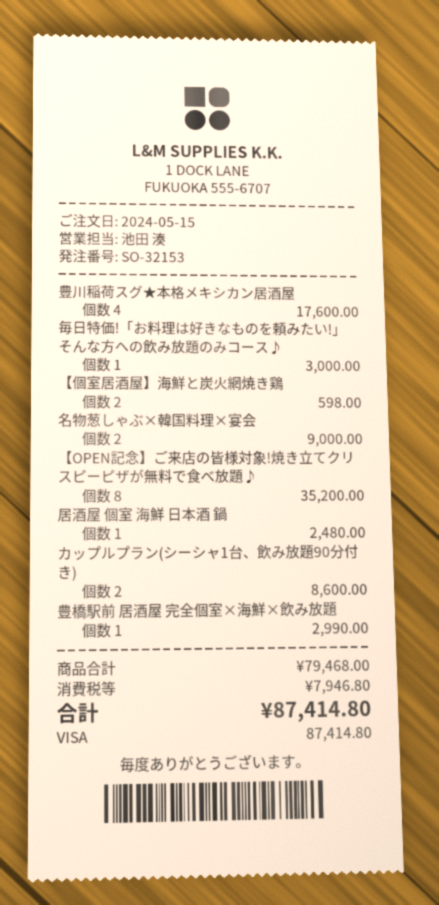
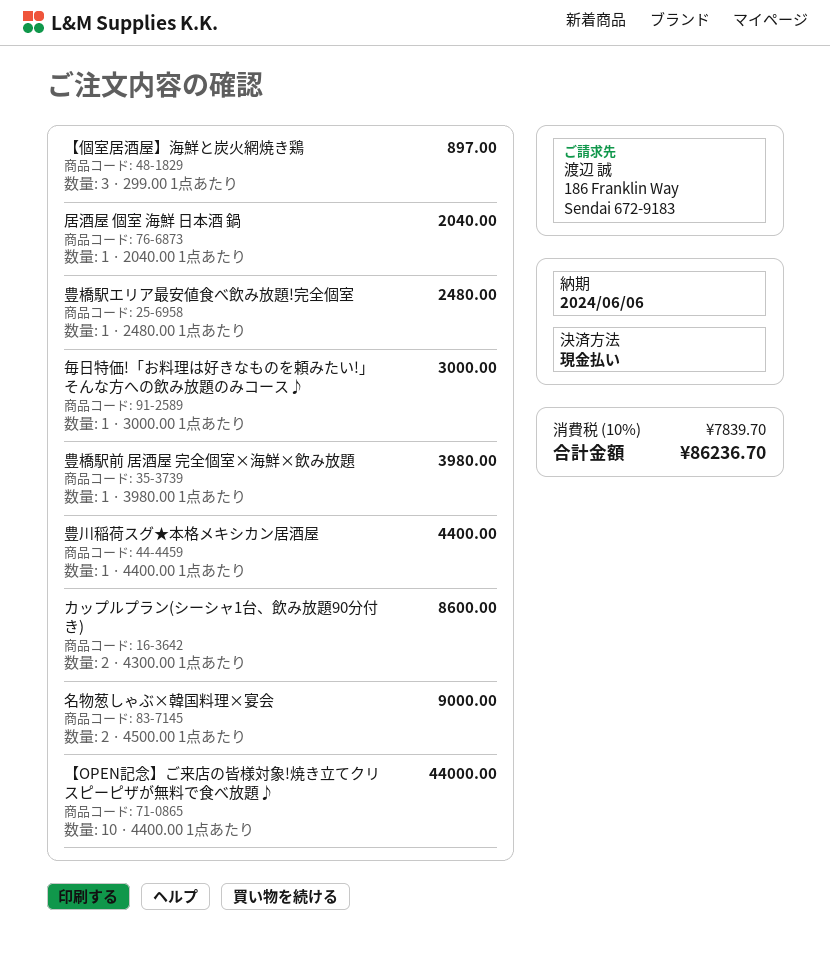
payment method: Visa -> cash
豊川稲荷スグ★本格メキシカン居酒屋: 4 for 17600.00 -> 1 for 4400.00
【個室居酒屋】海鮮と炭火網焼き鶏: 2 for 598.00 -> 3 for 897.00
【OPEN記念】ご来店の皆様対象!焼き立てクリスピーピザが無料で食べ放題♪: 8 for 35200.00 -> 10 for 44000.00
居酒屋 個室 海鮮 日本酒 鍋: 1 for 2480.00 -> 1 for 2040.00
豊橋駅前 居酒屋 完全個室×海鮮×飲み放題: 1 for 2990.00 -> 1 for 3980.00
豊橋駅エリア最安値食べ飲み放題!完全個室: none -> 1 for 2480.00
tax: 7946.80 -> 7839.70
total: 87414.80 -> 86236.70

